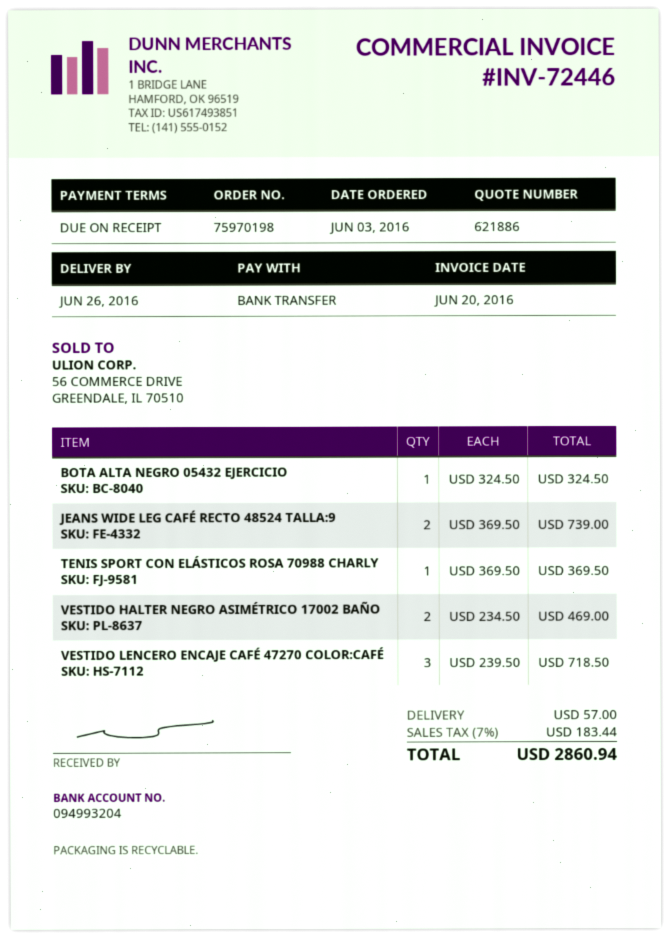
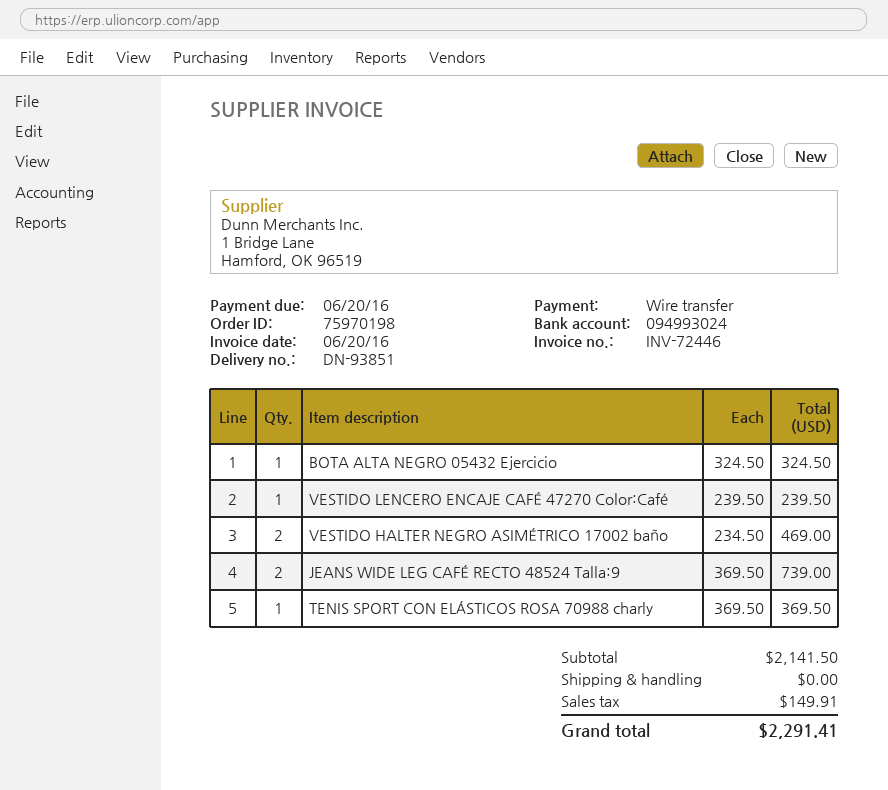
bank account: 094993204 -> 094993024
VESTIDO LENCERO ENCAJE CAFÉ 47270 COLOR:CAFÉ: 3 x 239.50 = 718.50 -> 1 x 239.50 = 239.50
shipping: 57.00 -> 0.00
tax: 183.44 -> 149.91
total: 2860.94 -> 2291.41

